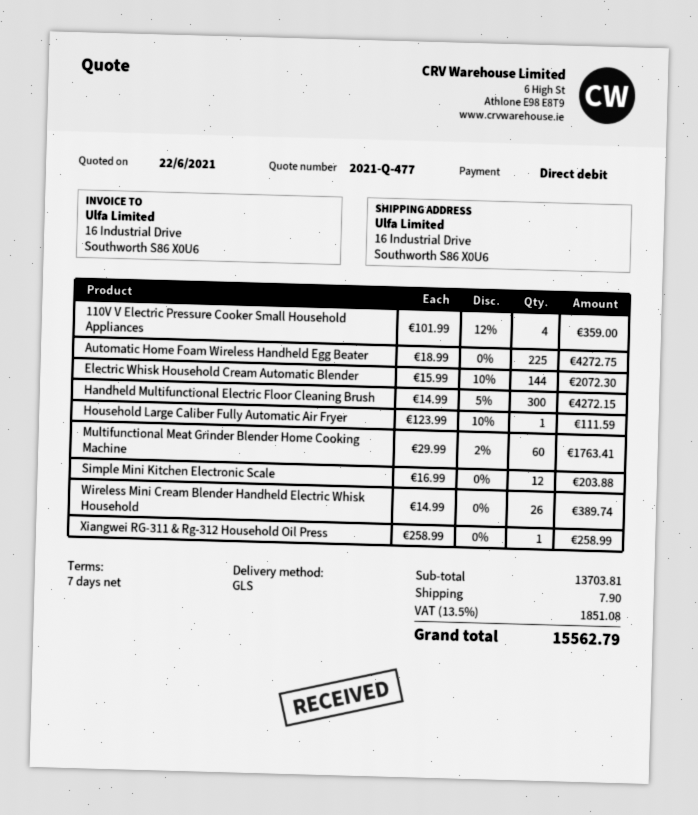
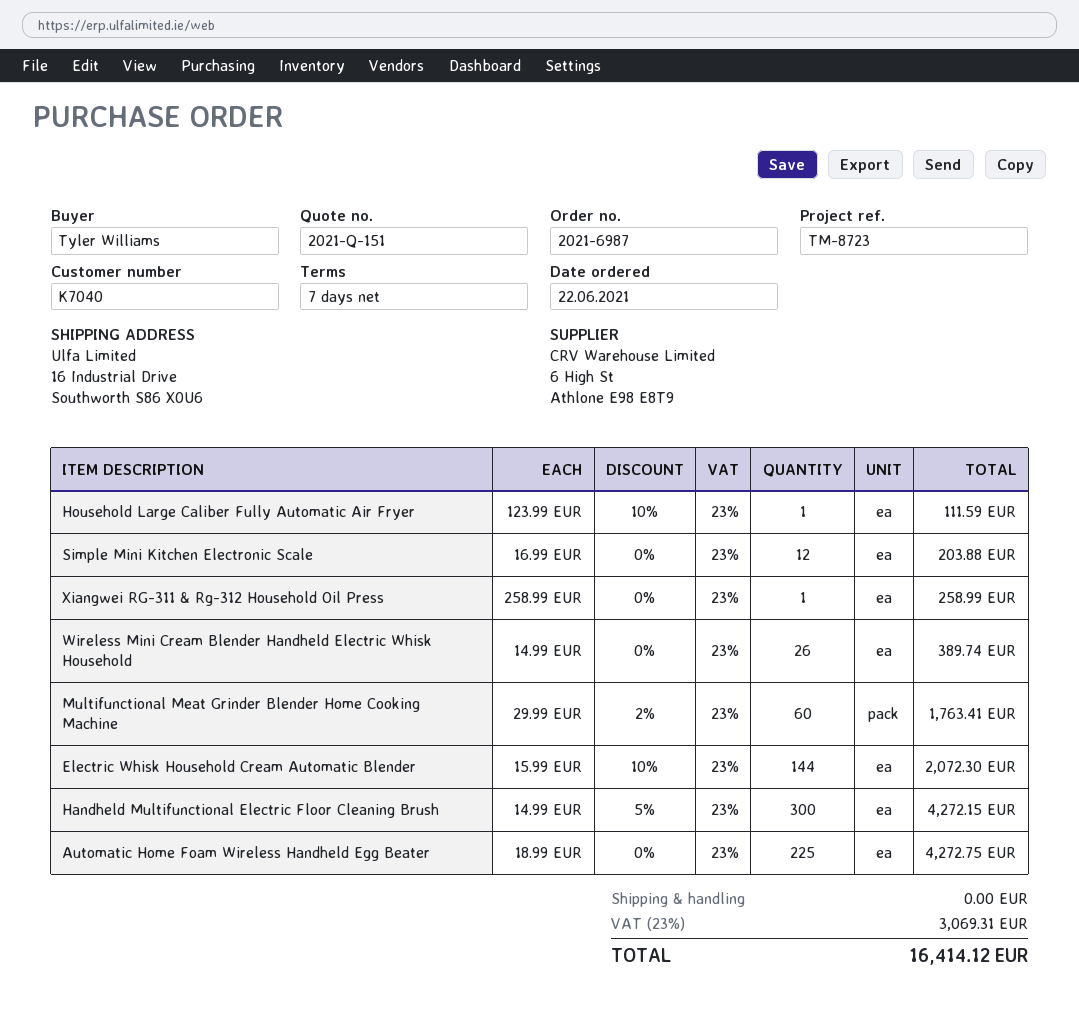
quote number: 2021-Q-477 -> 2021-Q-151
110V V Electric Pressure Cooker Small Household Appliances: 4 x 101.99 - 12% = 359.00 -> none
shipping: 7.90 -> 0.00
tax: 13.5% = 1851.08 -> 23% = 3069.31
total: 15562.79 -> 16414.12

